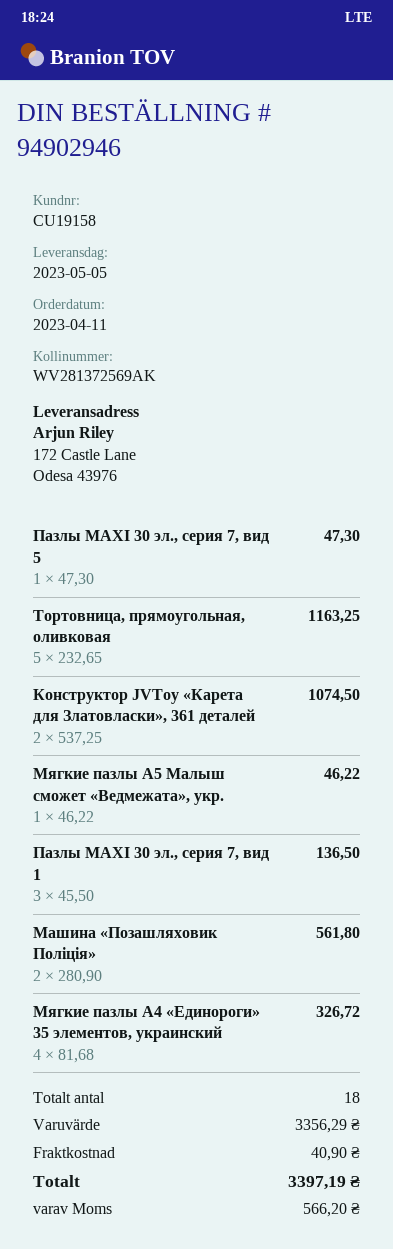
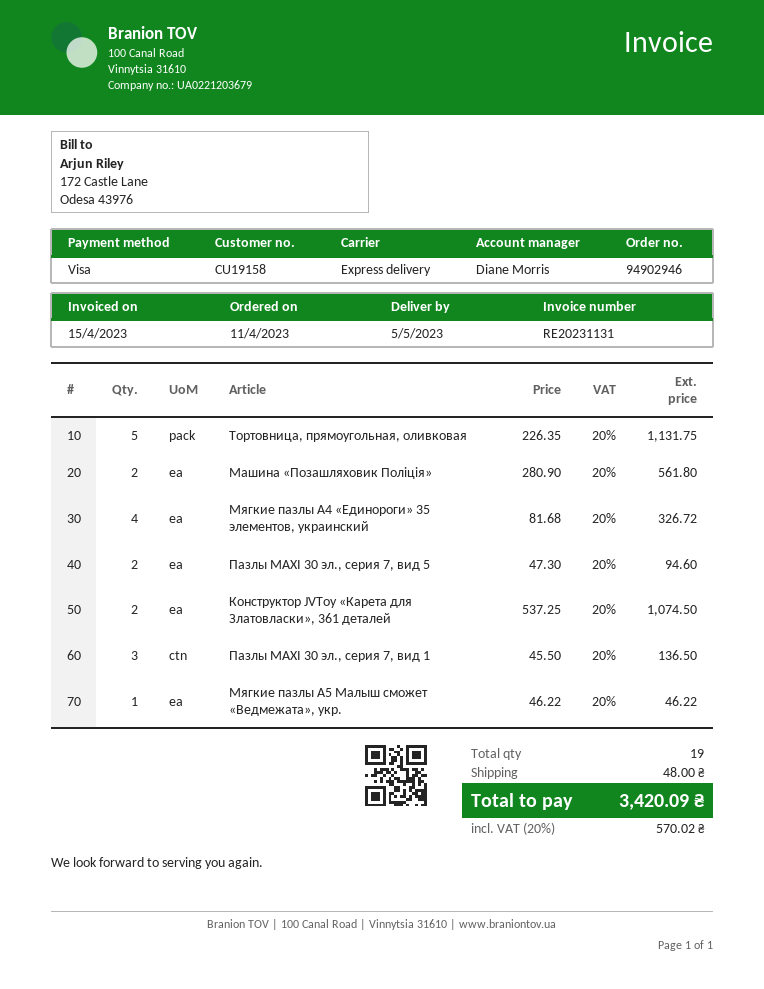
Пазлы MAXI 30 эл., серия 7, вид 5: 1 x 47.30 = 47.30 -> 2 x 47.30 = 94.60
Тортовница, прямоугольная, оливковая: 5 x 232.65 = 1163.25 -> 5 x 226.35 = 1131.75
total quantity: 18 -> 19
shipping: 40.90 -> 48.00
tax: 566.20 -> 570.02
total: 3397.19 -> 3420.09

